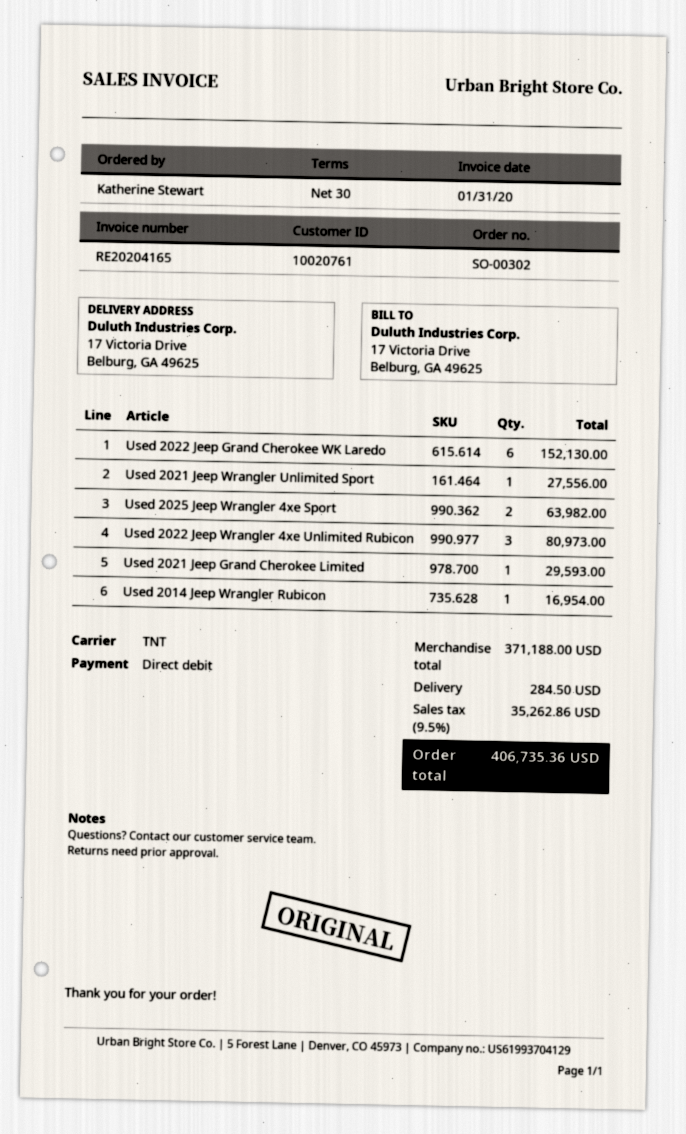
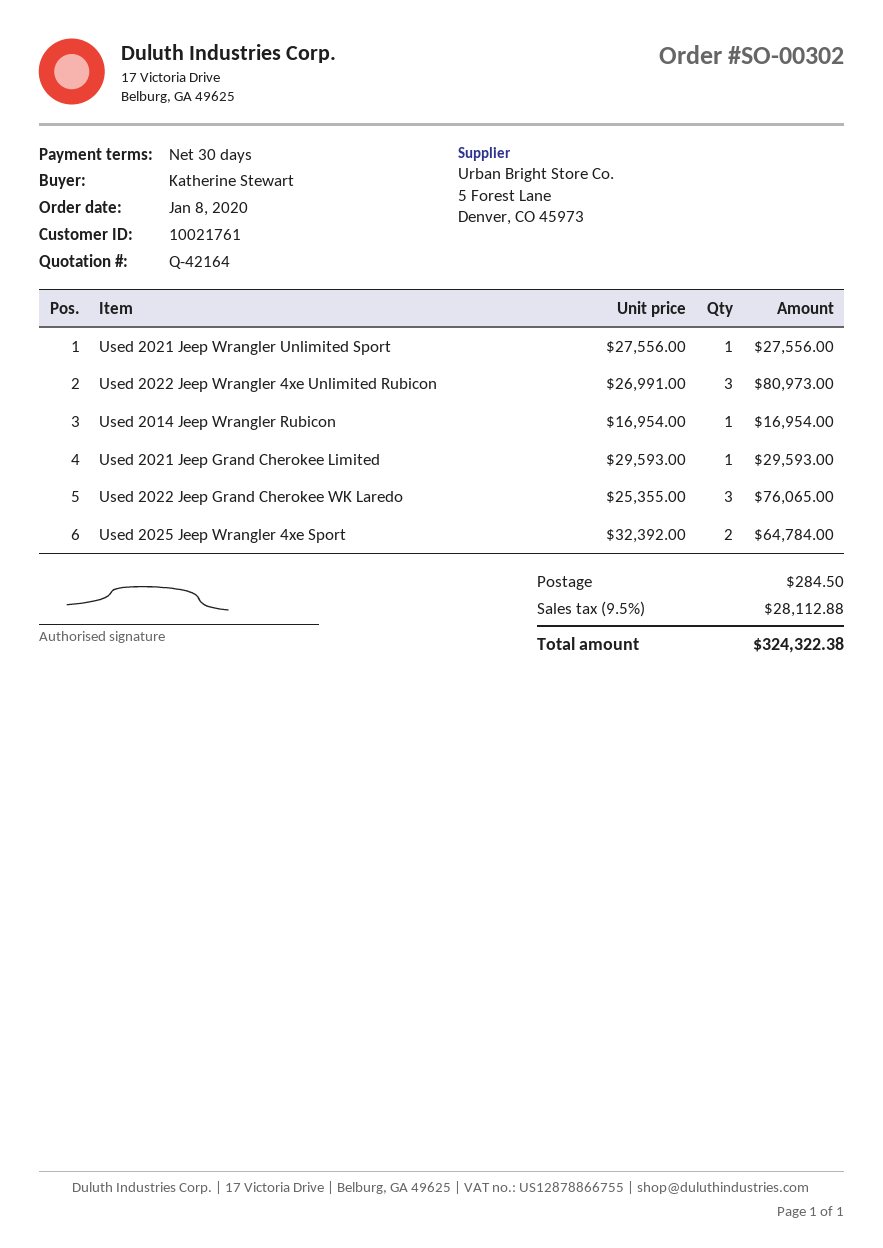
customer number: 10020761 -> 10021761
Used 2022 Jeep Grand Cherokee WK Laredo: 6 for 152130.00 -> 3 for 76065.00
Used 2025 Jeep Wrangler 4xe Sport: 2 for 63982.00 -> 2 for 64784.00
tax: 9.5% = 35262.86 -> 9.5% = 28112.88
total: 406735.36 -> 324322.38

